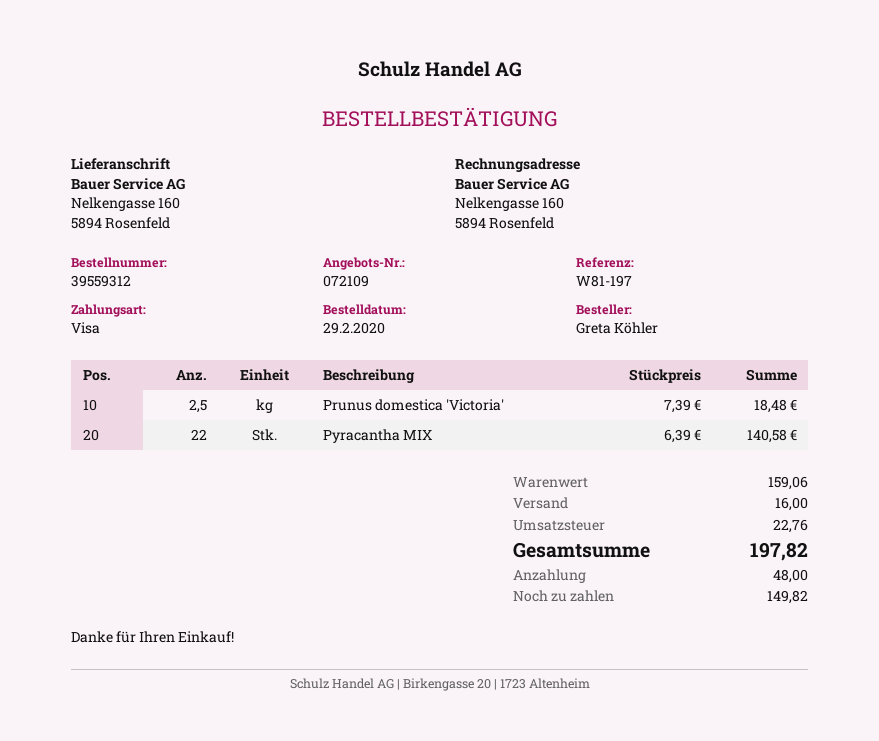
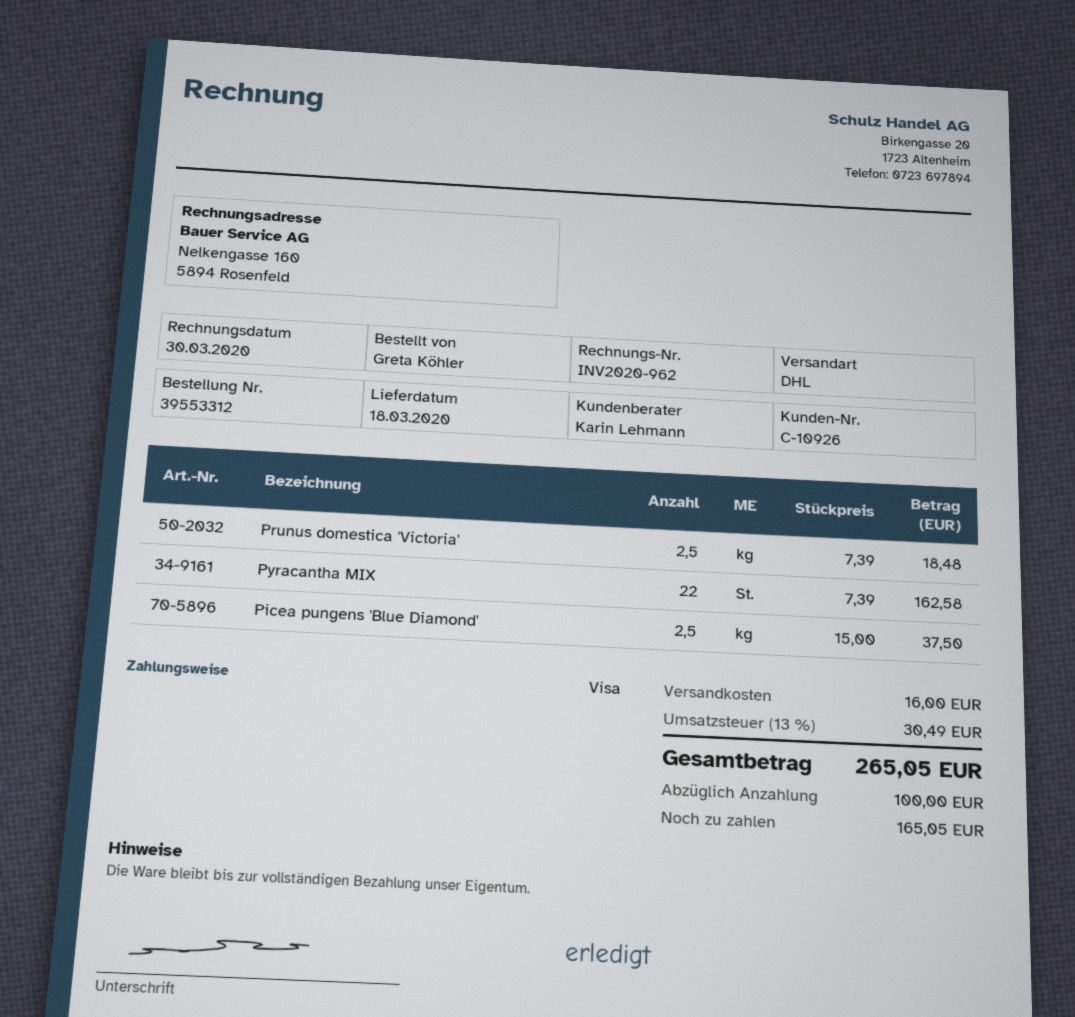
order number: 39559312 -> 39553312
Pyracantha MIX: 22 x 6.39 = 140.58 -> 22 x 7.39 = 162.58
Picea pungens 'Blue Diamond': none -> 2.5 x 15.00 = 37.50
tax: 22.76 -> 30.49
total: 197.82 -> 265.05
deposit: 48.00 -> 100.00
balance: 149.82 -> 165.05

